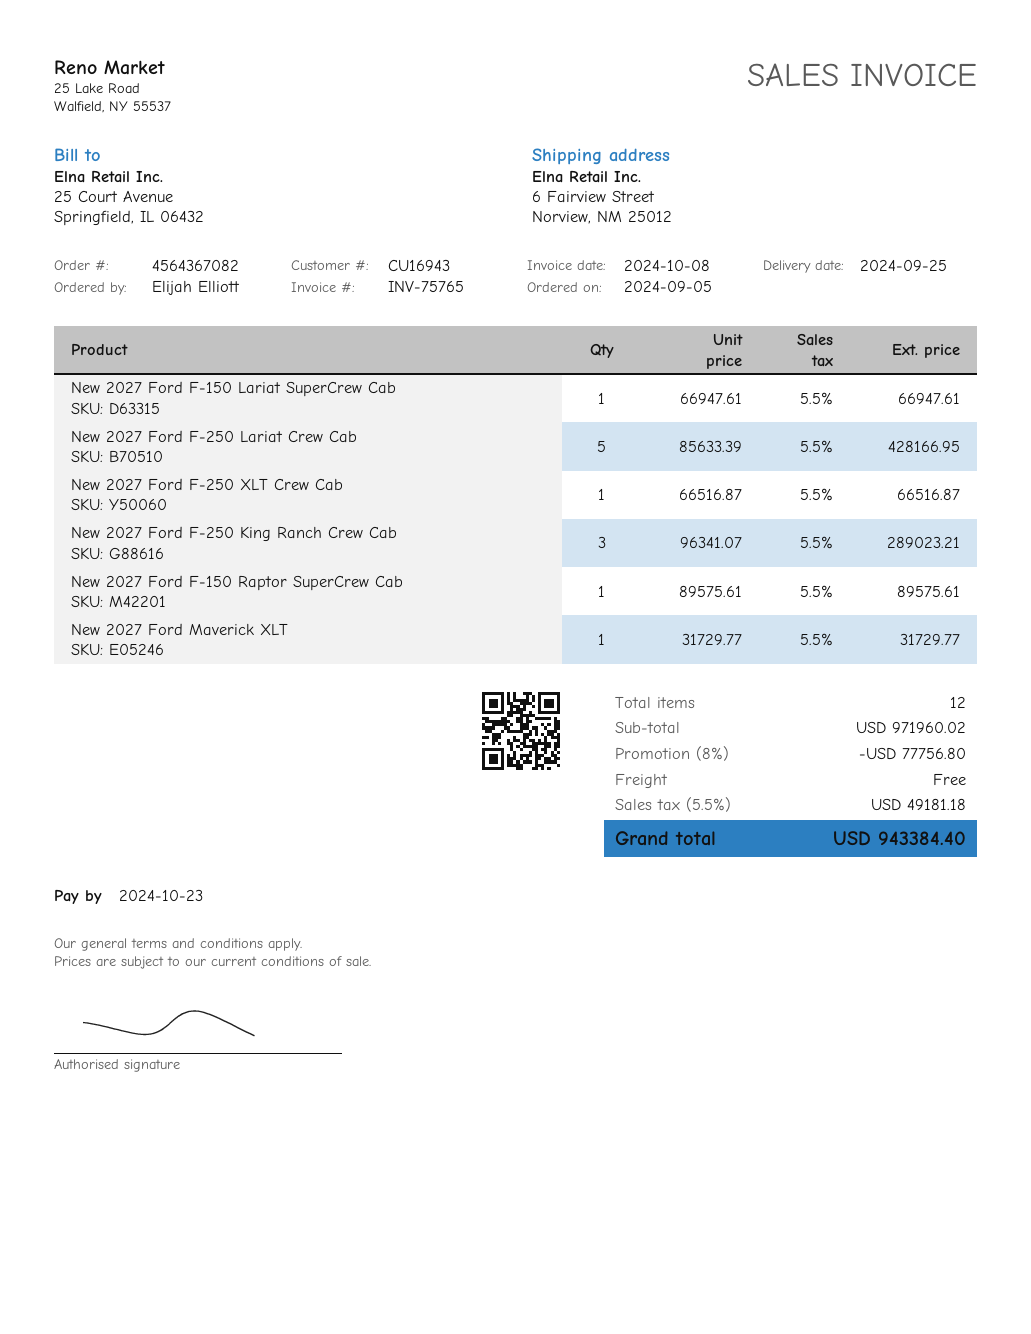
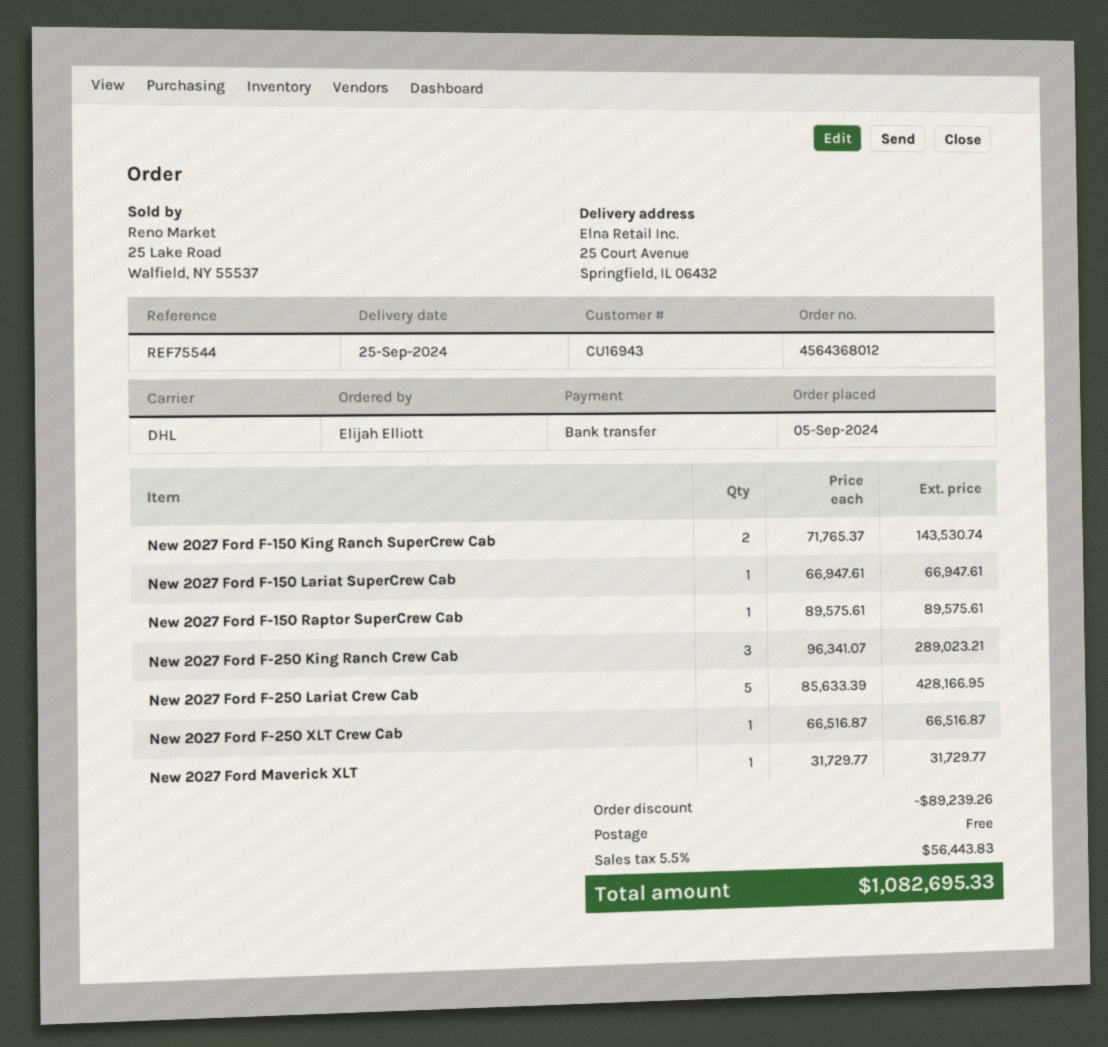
order number: 4564367082 -> 4564368012
ship to: 6 Fairview Street, Norview, NM 25012 -> 25 Court Avenue, Springfield, IL 06432
New 2027 Ford F-150 King Ranch SuperCrew Cab: none -> 2 x 71765.37 = 143530.74
discount: 77756.80 -> 89239.26
tax: 5.5% = 49181.18 -> 5.5% = 56443.83
total: 943384.40 -> 1082695.33

